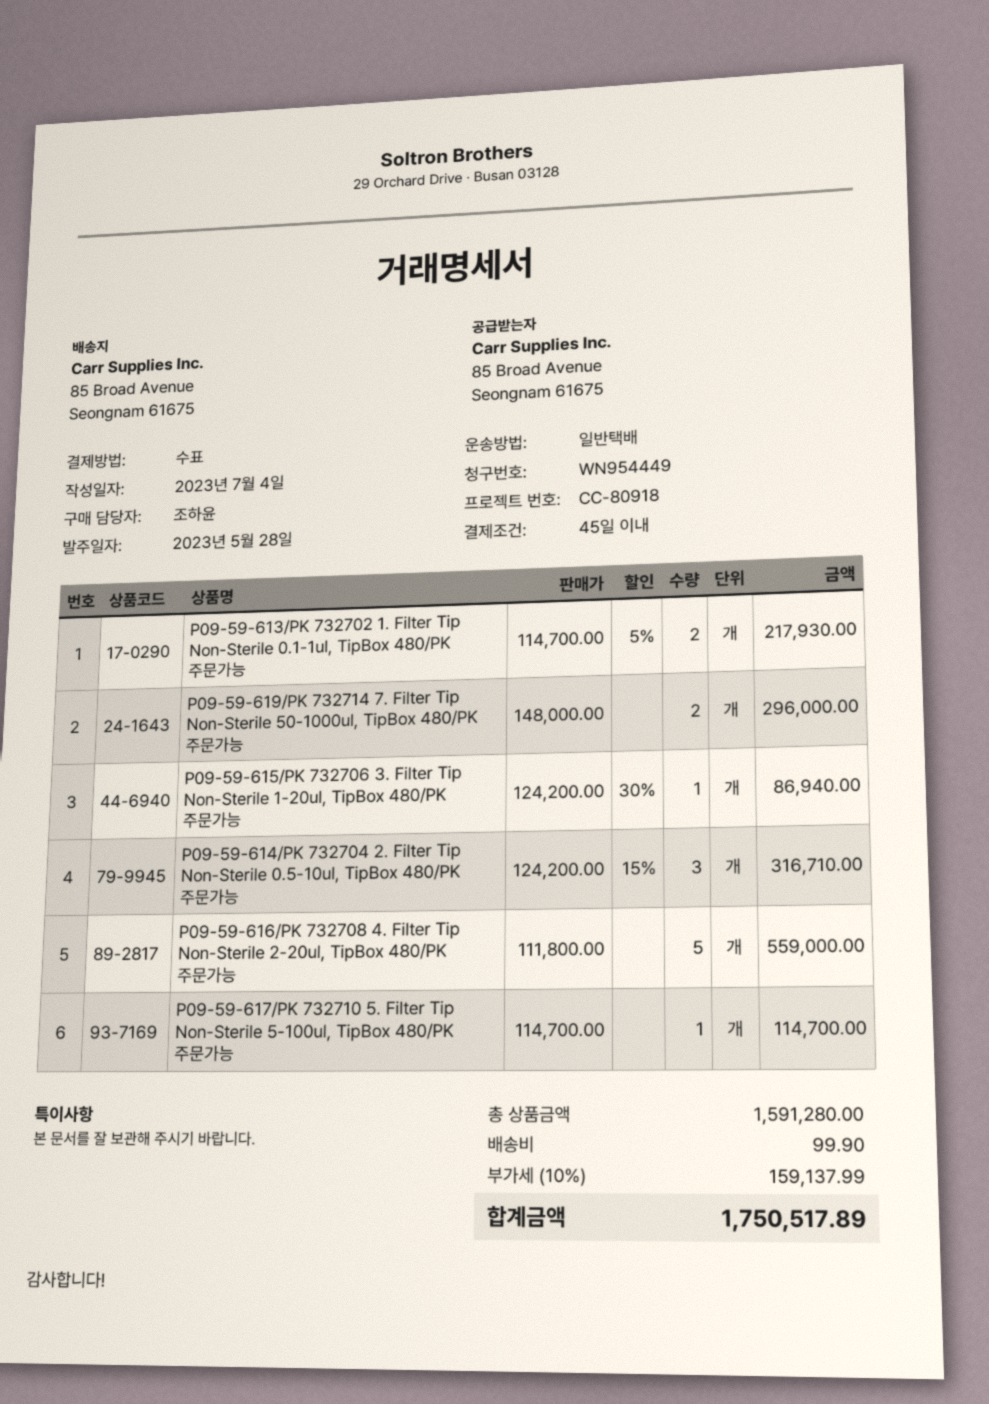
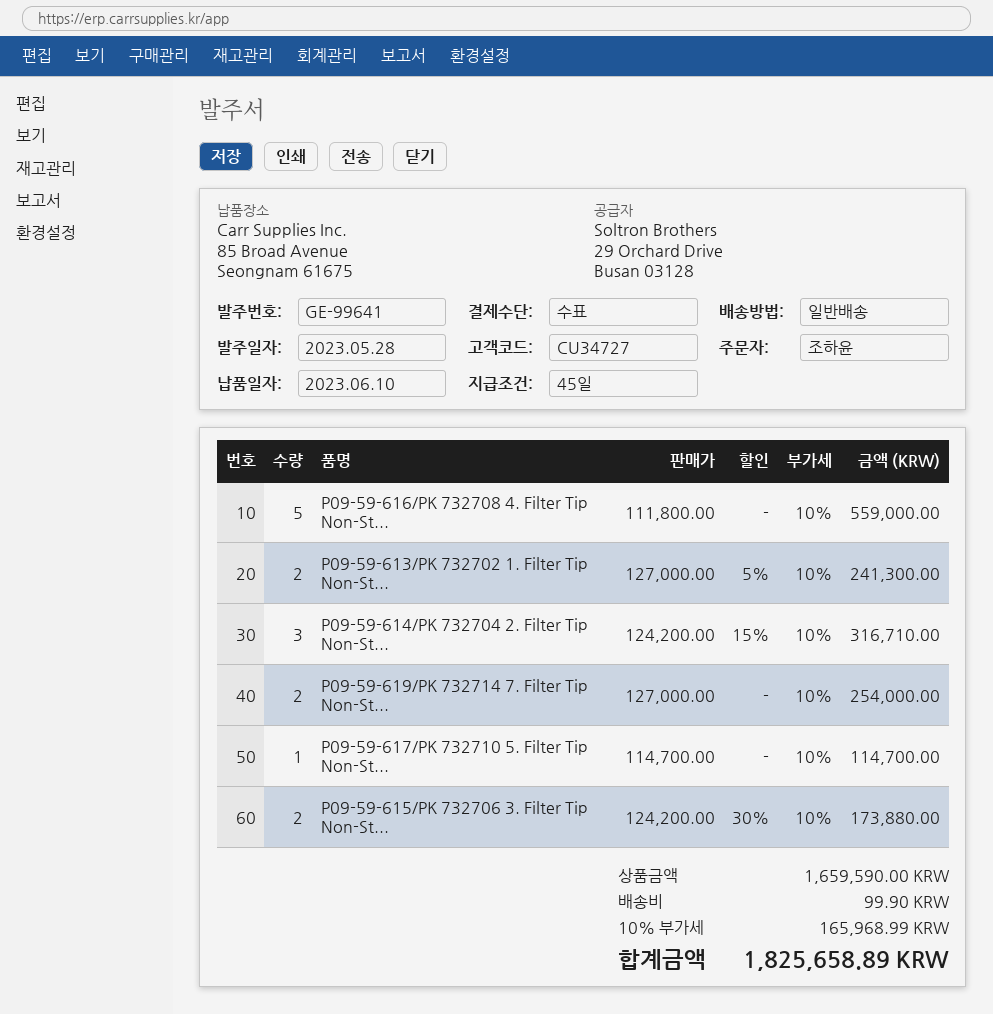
P09-59-613/PK 732702 1. Filter Tip Non-Sterile 0.1-1ul, TipBox 480/PK 주문가능: 2 x 114700.00 - 5% = 217930.00 -> 2 x 127000.00 - 5% = 241300.00
P09-59-619/PK 732714 7. Filter Tip Non-Sterile 50-1000ul, TipBox 480/PK 주문가능: 2 x 148000.00 = 296000.00 -> 2 x 127000.00 = 254000.00
P09-59-615/PK 732706 3. Filter Tip Non-Sterile 1-20ul, TipBox 480/PK 주문가능: 1 x 124200.00 - 30% = 86940.00 -> 2 x 124200.00 - 30% = 173880.00
subtotal: 1591280.00 -> 1659590.00
tax: 10% = 159137.99 -> 10% = 165968.99
total: 1750517.89 -> 1825658.89

